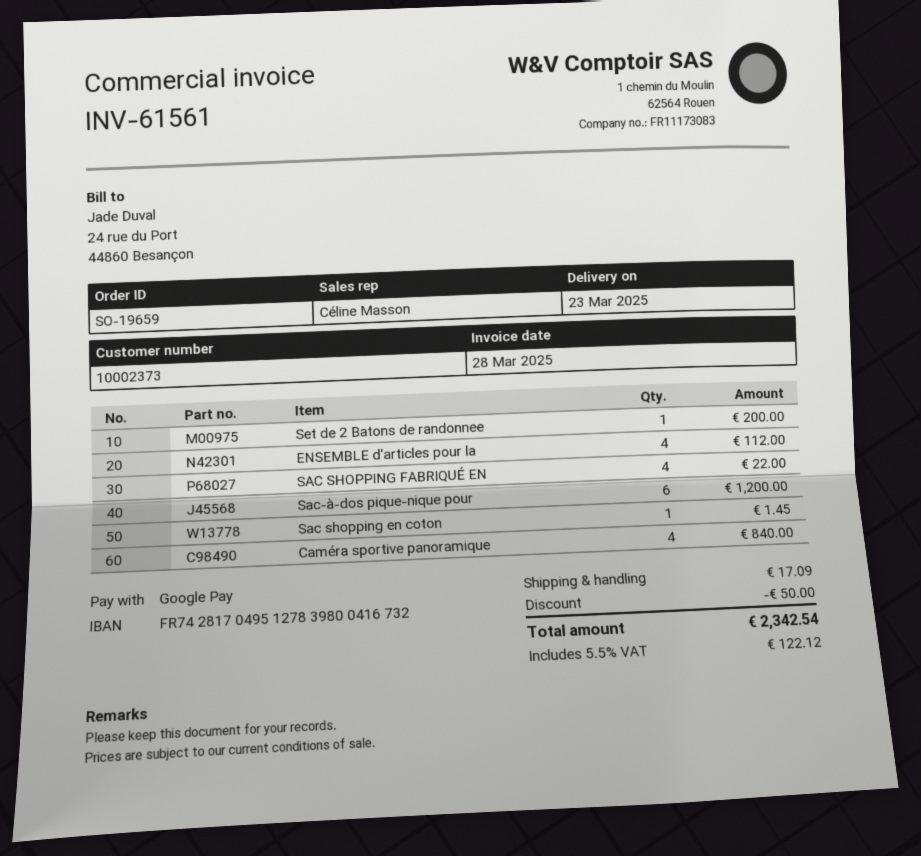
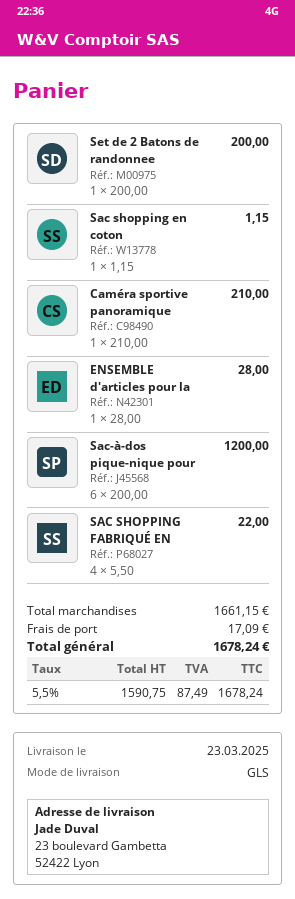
ENSEMBLE d'articles pour la: 4 for 112.00 -> 1 for 28.00
Sac shopping en coton: 1 for 1.45 -> 1 for 1.15
Caméra sportive panoramique: 4 for 840.00 -> 1 for 210.00
discount: 50.00 -> none
tax: 5.5% = 122.12 -> 5.5% = 87.49
total: 2342.54 -> 1678.24

